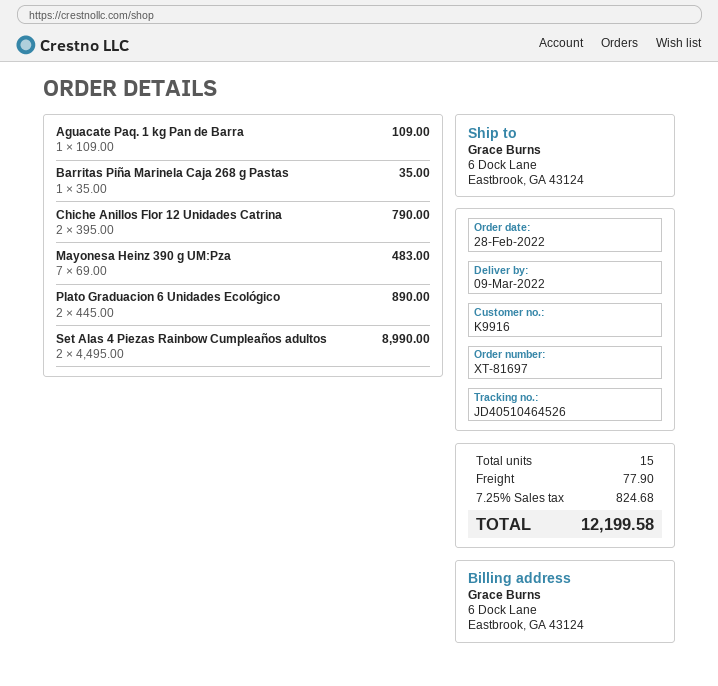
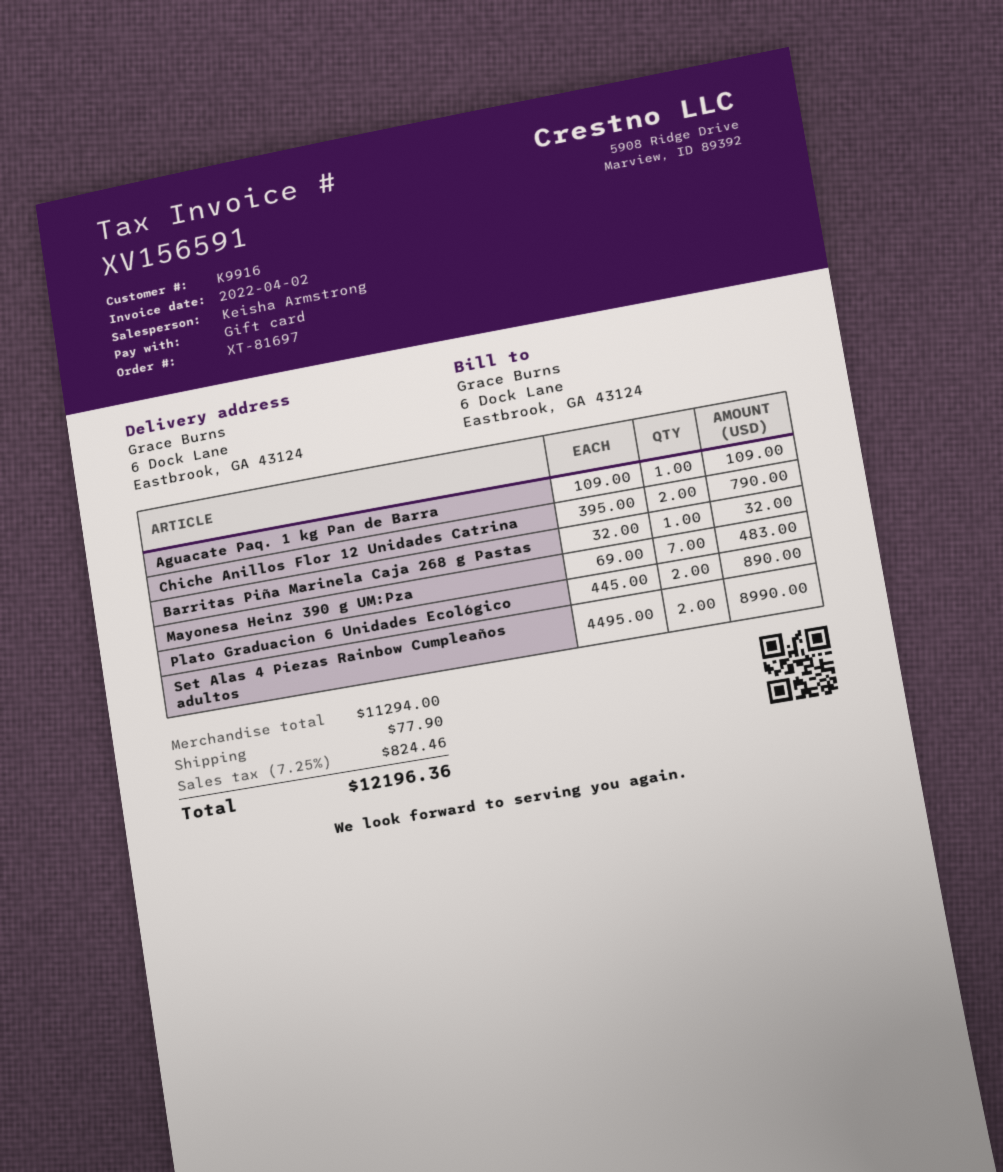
Barritas Piña Marinela Caja 268 g Pastas: 1 x 35.00 = 35.00 -> 1 x 32.00 = 32.00
tax: 7.25% = 824.68 -> 7.25% = 824.46
total: 12199.58 -> 12196.36

